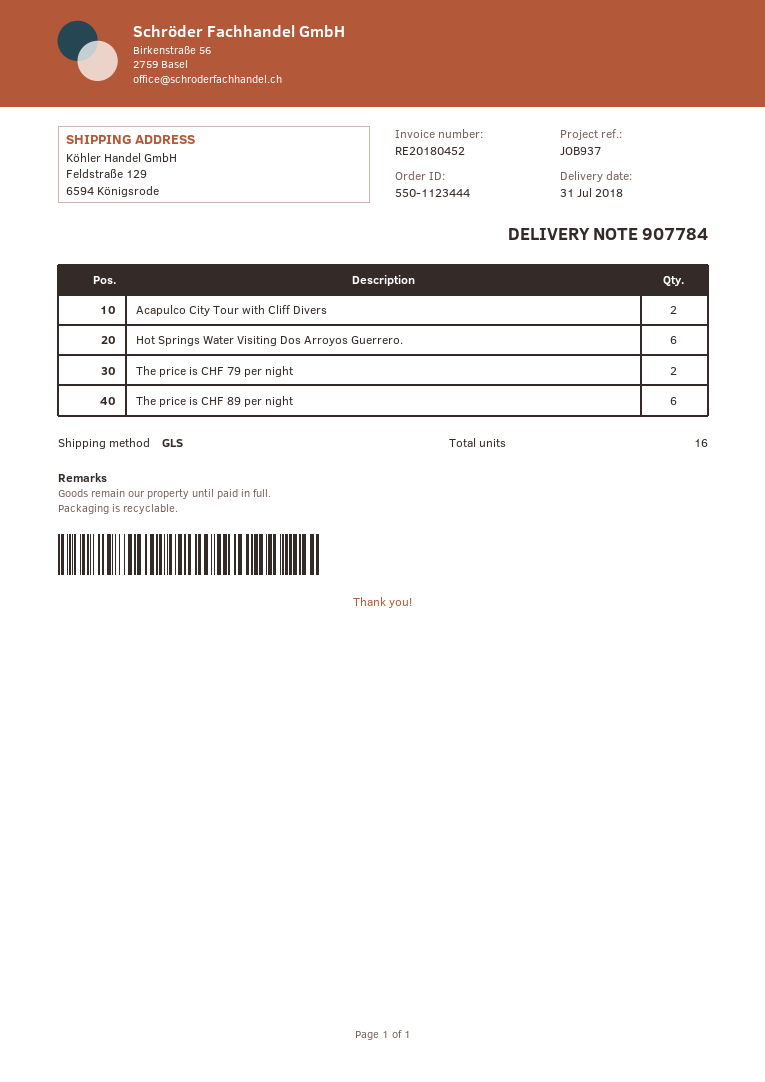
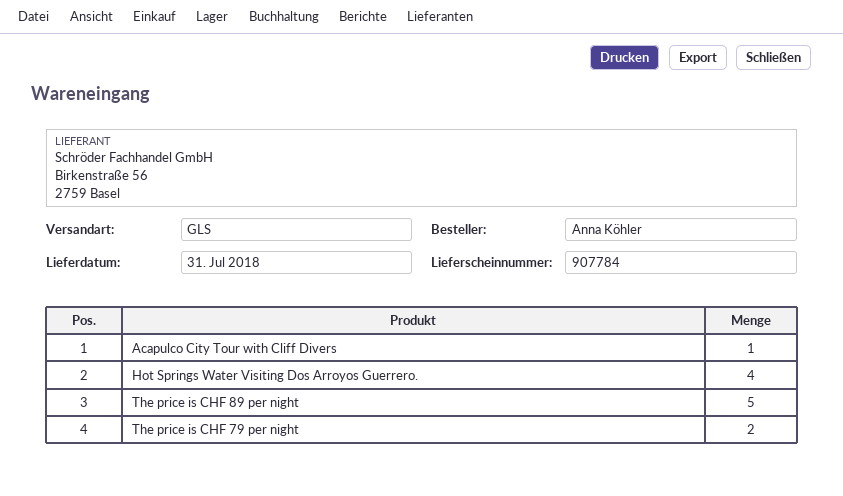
Acapulco City Tour with Cliff Divers: 2 -> 1
Hot Springs Water Visiting Dos Arroyos Guerrero.: 6 -> 4
The price is CHF 89 per night: 6 -> 5

